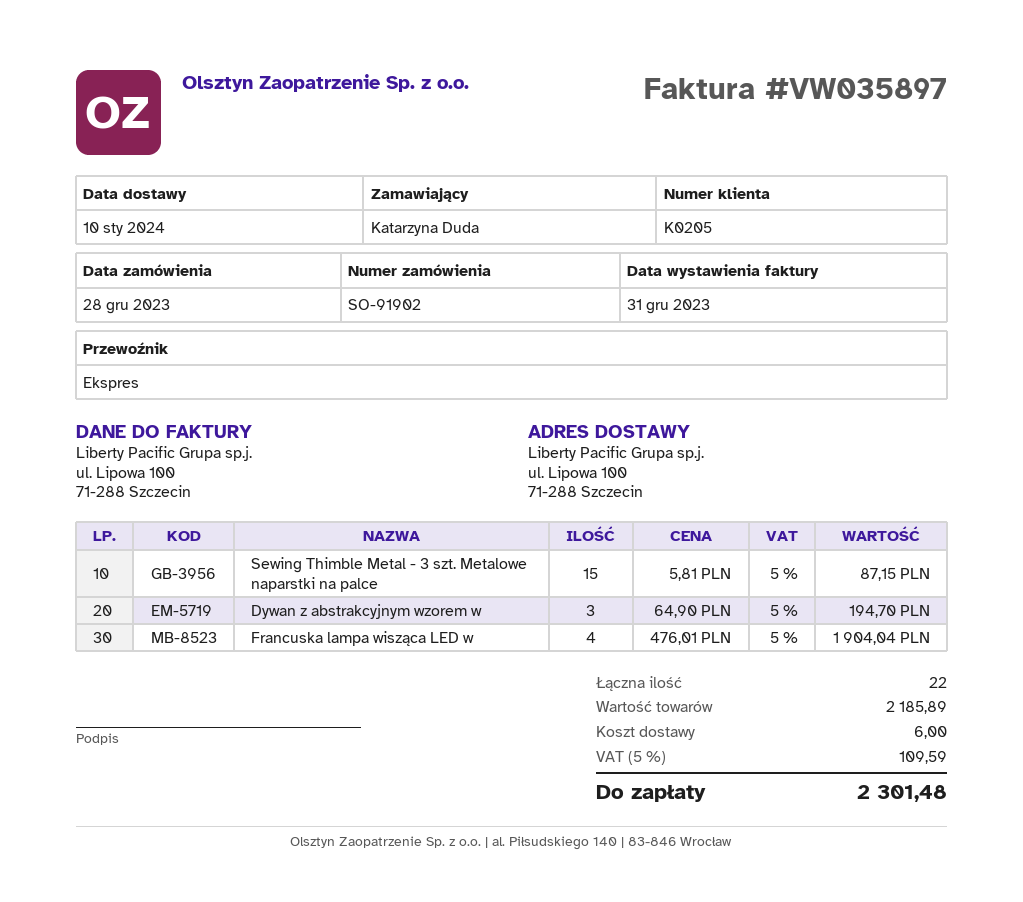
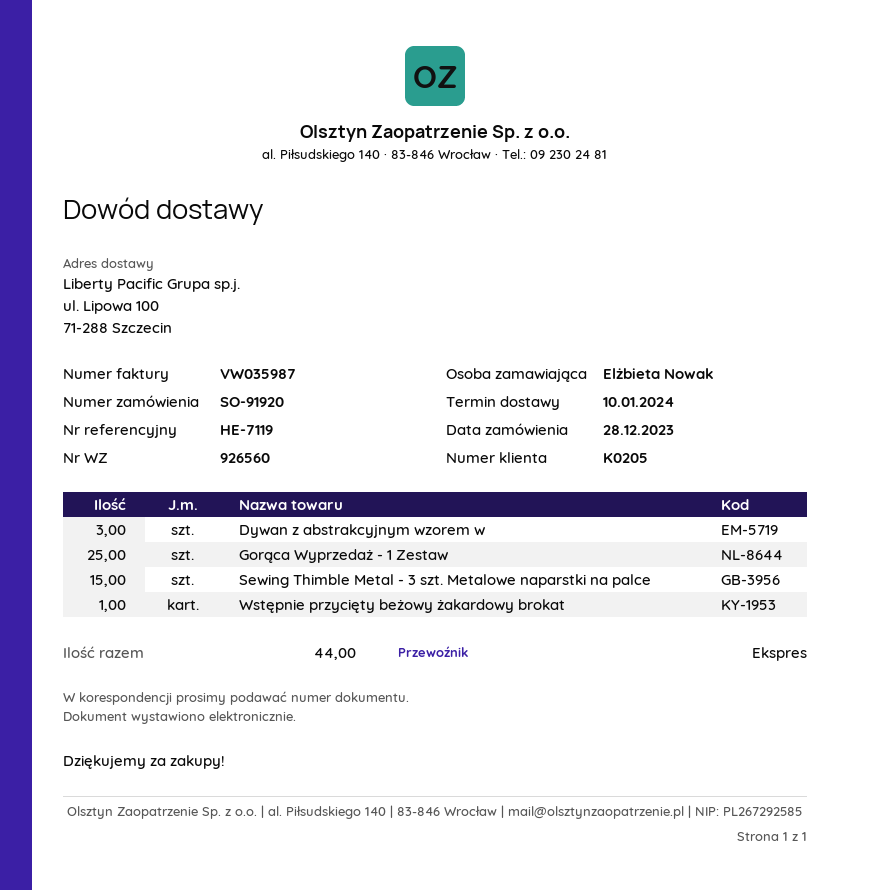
order number: SO-91902 -> SO-91920
invoice number: VW035897 -> VW035987
ordered by: Katarzyna Duda -> Elżbieta Nowak
Francuska lampa wisząca LED w: 4 -> none
Gorąca Wyprzedaż - 1 Zestaw: none -> 25
Wstępnie przycięty beżowy żakardowy brokat: none -> 1
total quantity: 22 -> 44

